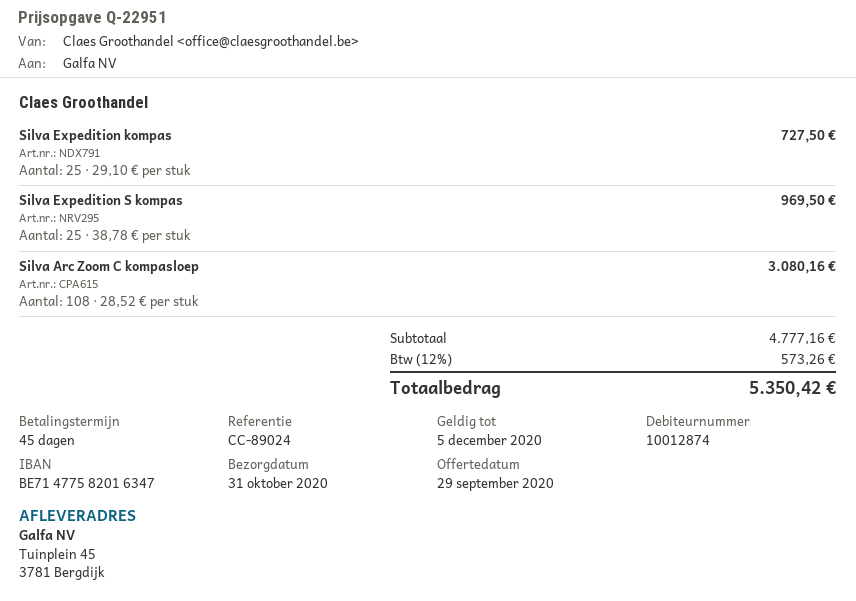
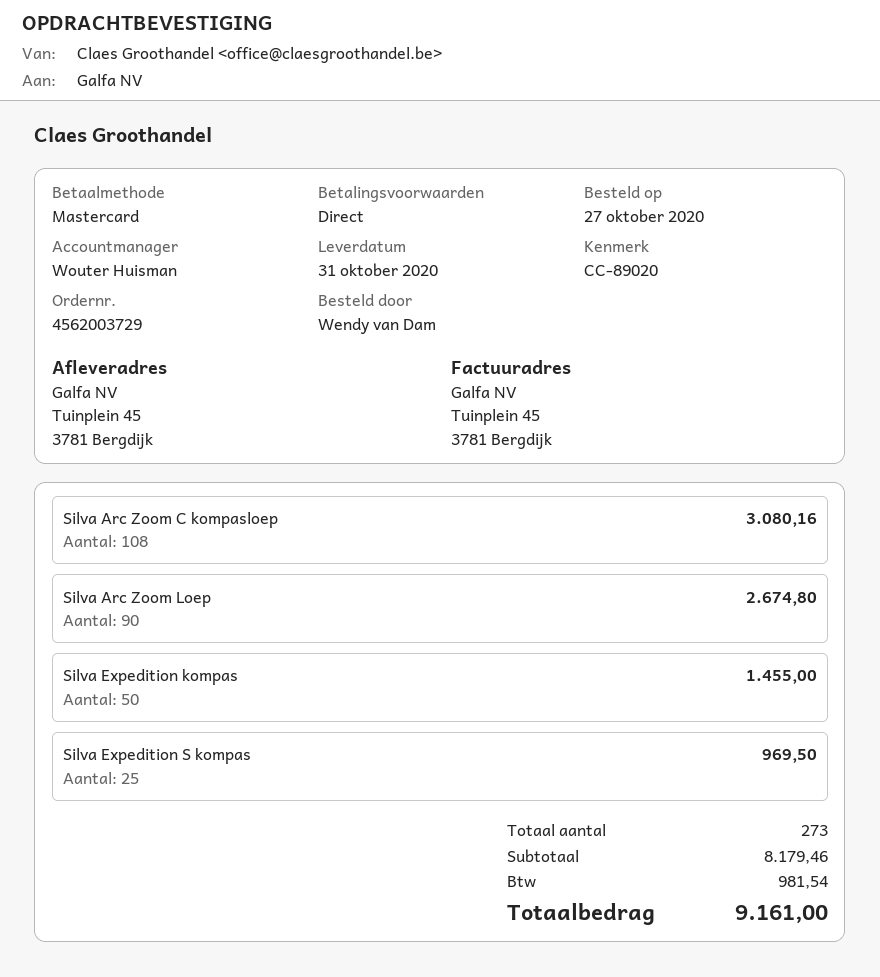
payment terms: 45 days -> on receipt
reference: CC-89024 -> CC-89020
Silva Expedition kompas: 25 for 727.50 -> 50 for 1455.00
Silva Arc Zoom Loep: none -> 90 for 2674.80
subtotal: 4777.16 -> 8179.46
tax: 573.26 -> 981.54
total: 5350.42 -> 9161.00

